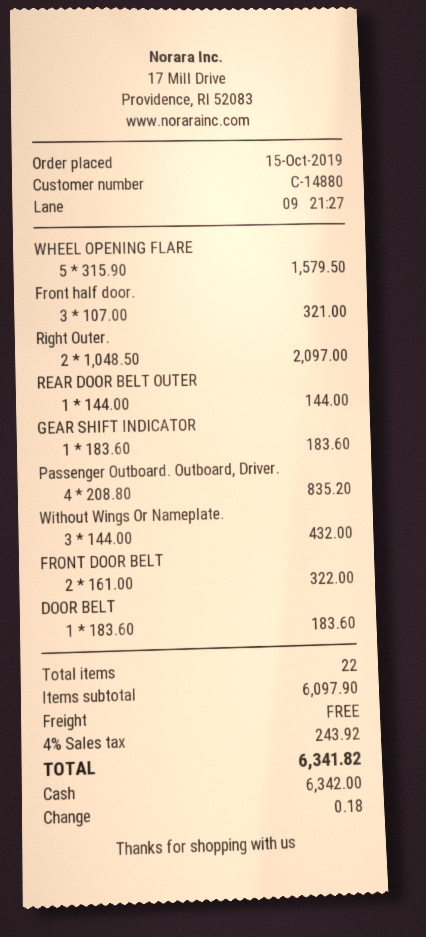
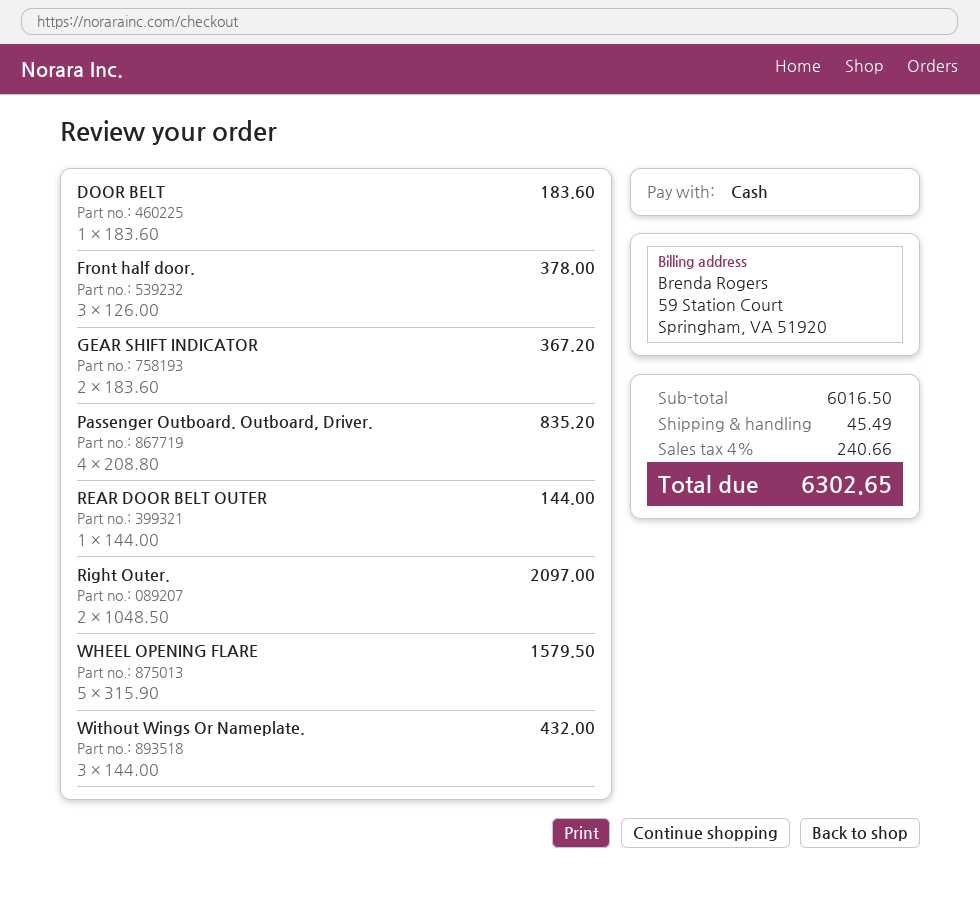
Front half door.: 3 x 107.00 = 321.00 -> 3 x 126.00 = 378.00
GEAR SHIFT INDICATOR: 1 x 183.60 = 183.60 -> 2 x 183.60 = 367.20
FRONT DOOR BELT: 2 x 161.00 = 322.00 -> none
subtotal: 6097.90 -> 6016.50
shipping: 0.00 -> 45.49
tax: 4% = 243.92 -> 4% = 240.66
total: 6341.82 -> 6302.65

